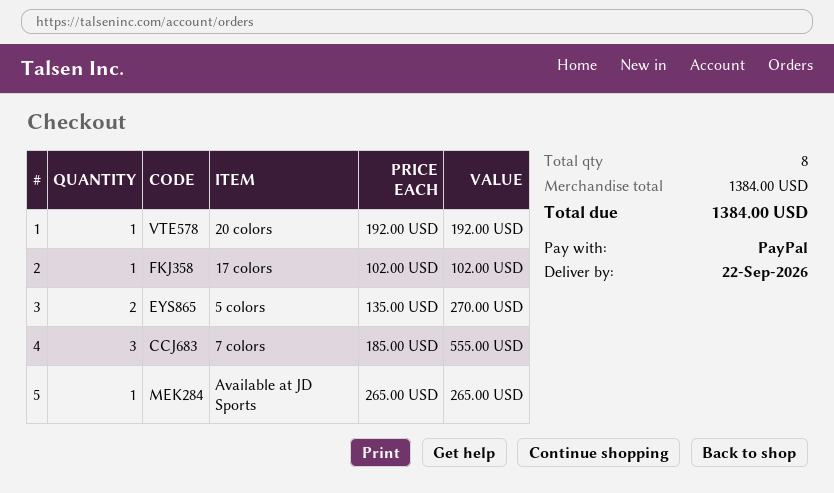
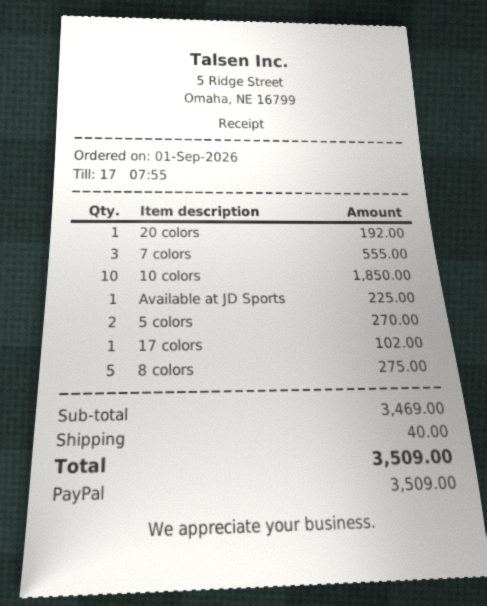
Available at JD Sports: 1 for 265.00 -> 1 for 225.00
10 colors: none -> 10 for 1850.00
8 colors: none -> 5 for 275.00
subtotal: 1384.00 -> 3469.00
shipping: none -> 40.00
total: 1384.00 -> 3509.00

